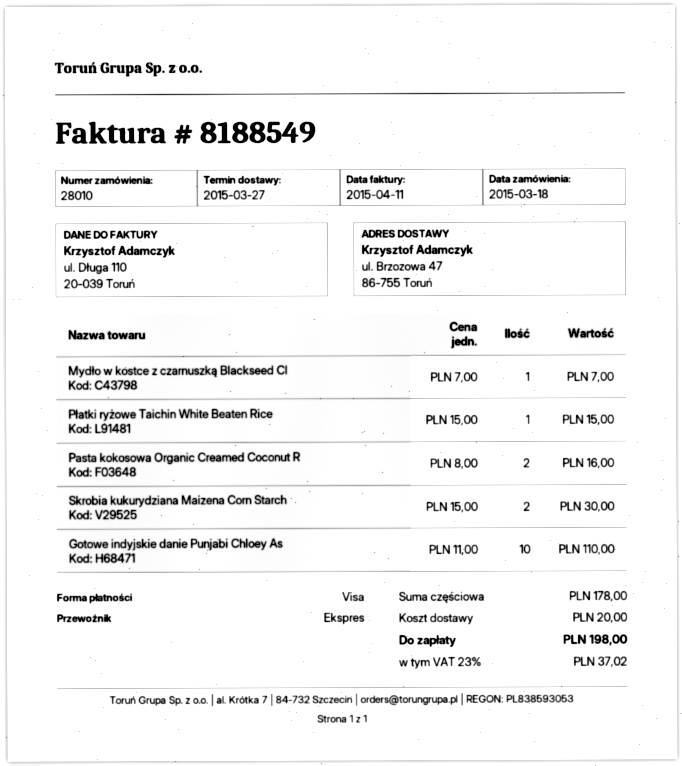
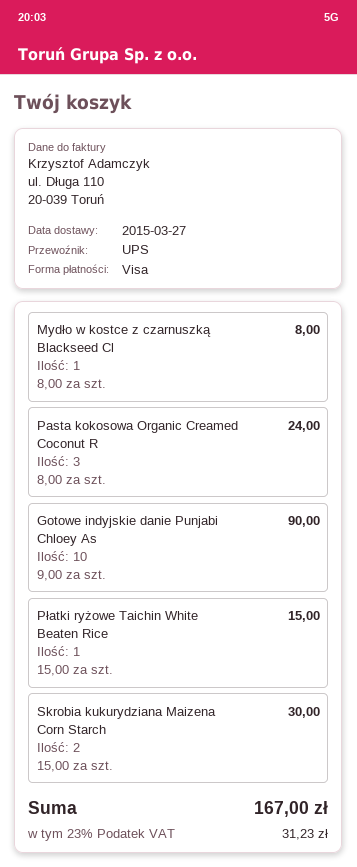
shipping method: express -> UPS
Mydło w kostce z czarnuszką Blackseed Cl: 1 x 7.00 = 7.00 -> 1 x 8.00 = 8.00
Pasta kokosowa Organic Creamed Coconut R: 2 x 8.00 = 16.00 -> 3 x 8.00 = 24.00
Gotowe indyjskie danie Punjabi Chloey As: 10 x 11.00 = 110.00 -> 10 x 9.00 = 90.00
shipping: 20.00 -> none
tax: 23% = 37.02 -> 23% = 31.23
total: 198.00 -> 167.00

